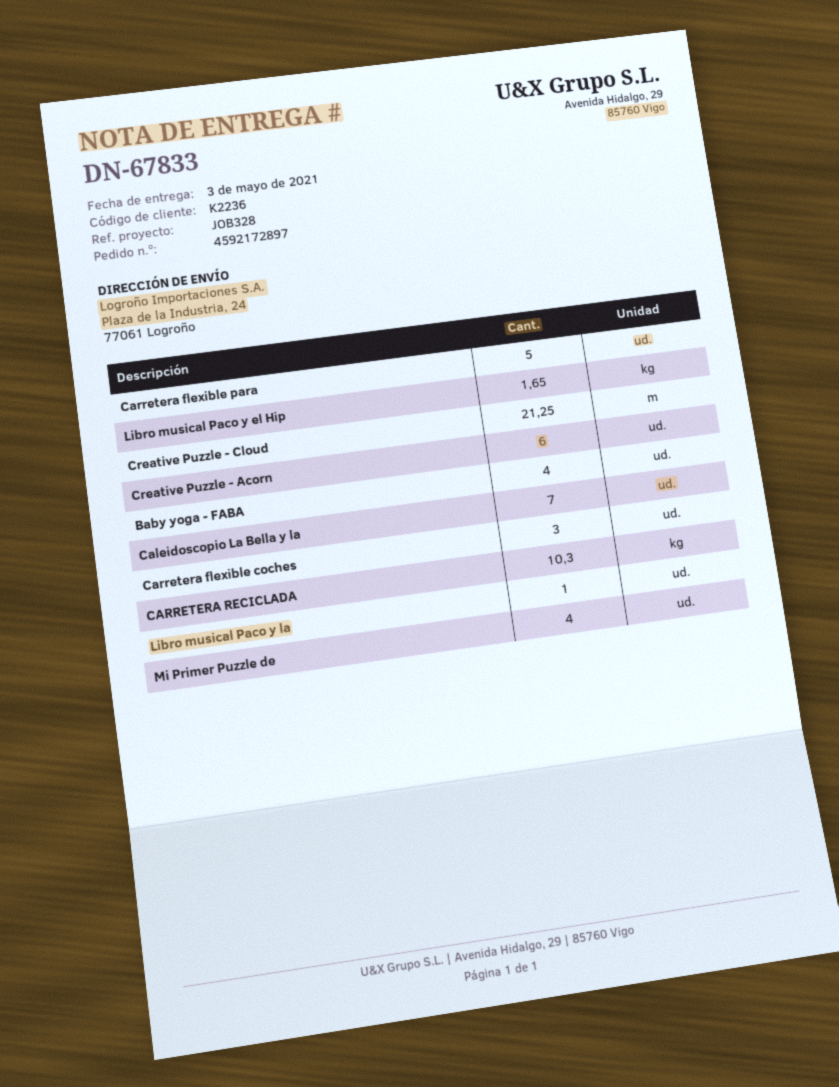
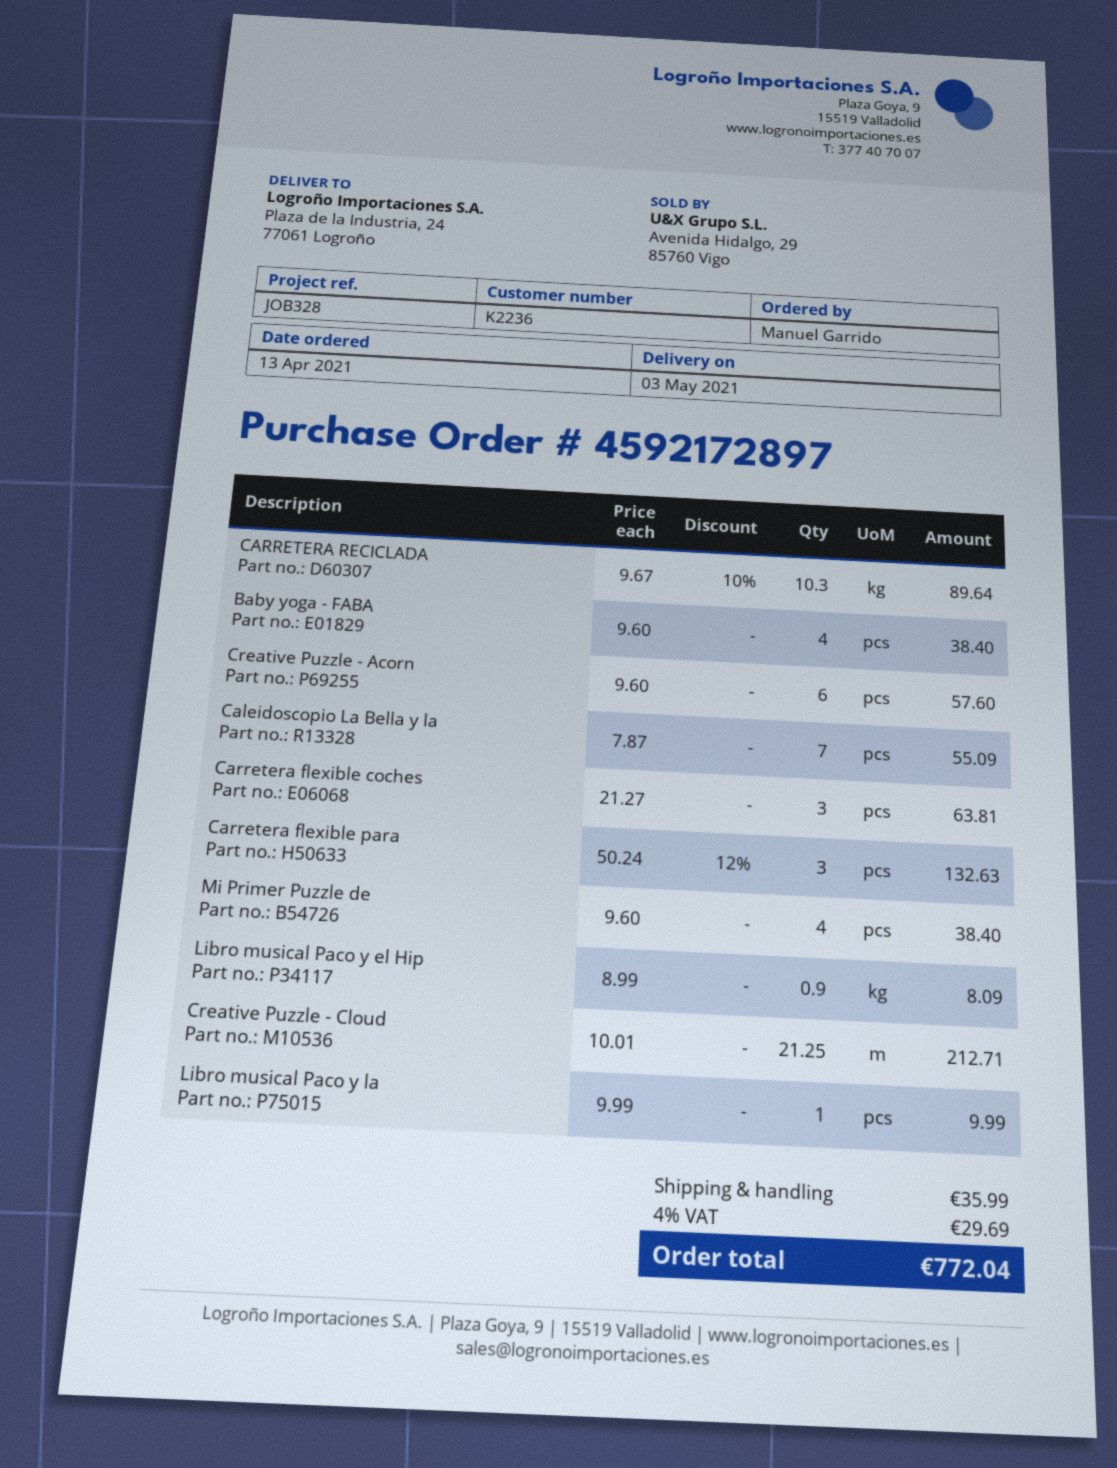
Carretera flexible para: 5 -> 3
Libro musical Paco y el Hip: 1.65 -> 0.9

